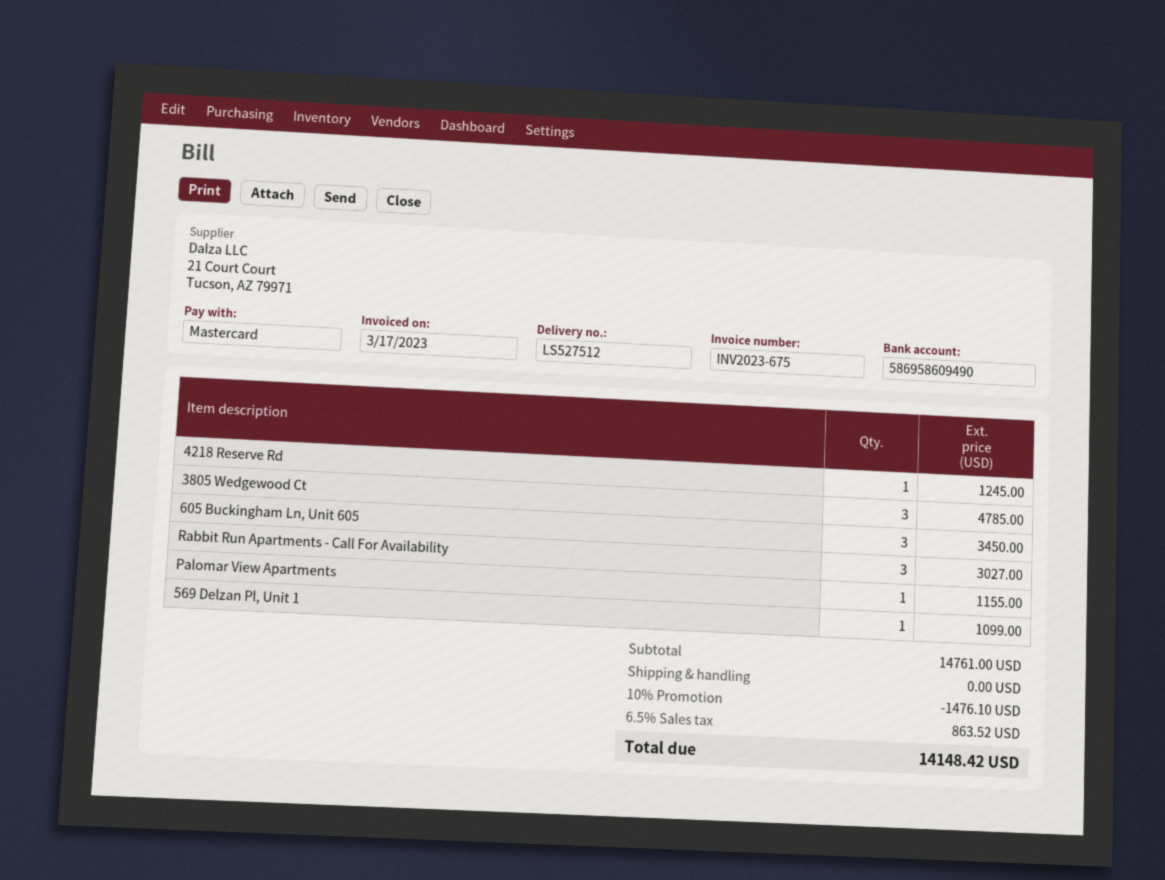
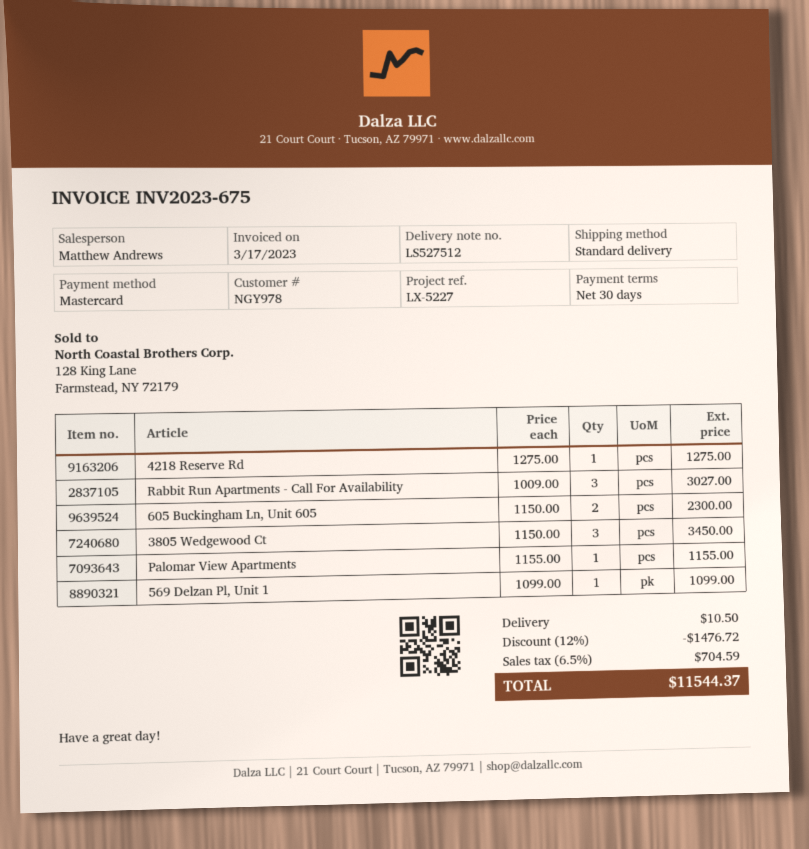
4218 Reserve Rd: 1 for 1245.00 -> 1 for 1275.00
3805 Wedgewood Ct: 3 for 4785.00 -> 3 for 3450.00
605 Buckingham Ln, Unit 605: 3 for 3450.00 -> 2 for 2300.00
discount: 10% = 1476.10 -> 12% = 1476.72
shipping: 0.00 -> 10.50
tax: 6.5% = 863.52 -> 6.5% = 704.59
total: 14148.42 -> 11544.37

